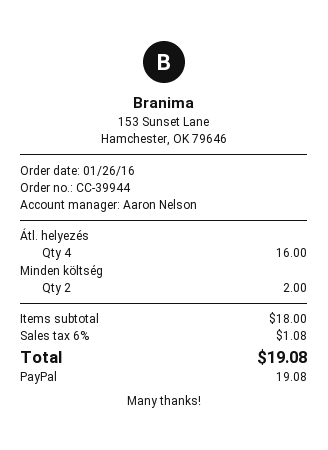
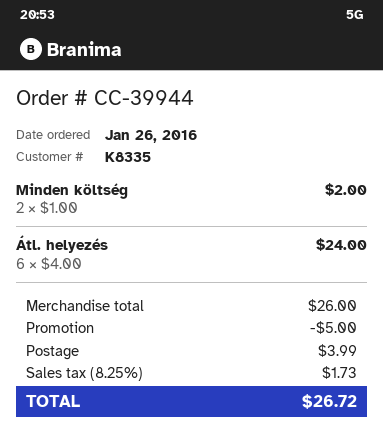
Átl. helyezés: 4 for 16.00 -> 6 for 24.00
subtotal: 18.00 -> 26.00
discount: none -> 5.00
shipping: none -> 3.99
tax: 6% = 1.08 -> 8.25% = 1.73
total: 19.08 -> 26.72

